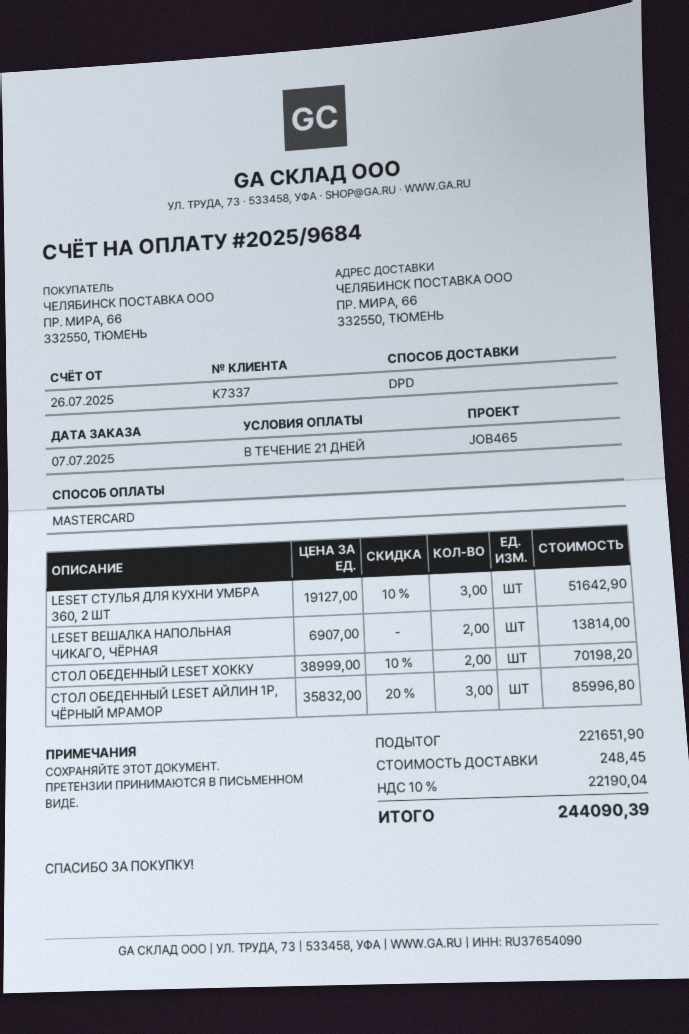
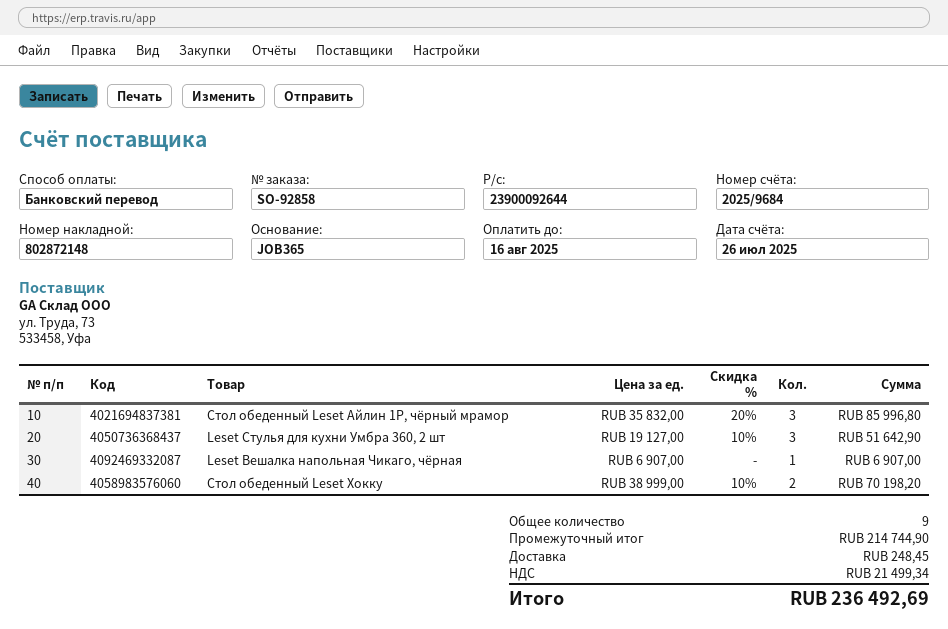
reference: JOB465 -> JOB365
payment method: Mastercard -> bank transfer
LESET ВЕШАЛКА НАПОЛЬНАЯ ЧИКАГО, ЧЁРНАЯ: 2 x 6907.00 = 13814.00 -> 1 x 6907.00 = 6907.00
subtotal: 221651.90 -> 214744.90
tax: 22190.04 -> 21499.34
total: 244090.39 -> 236492.69

